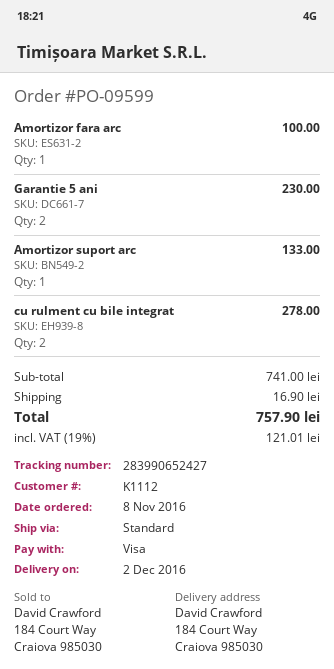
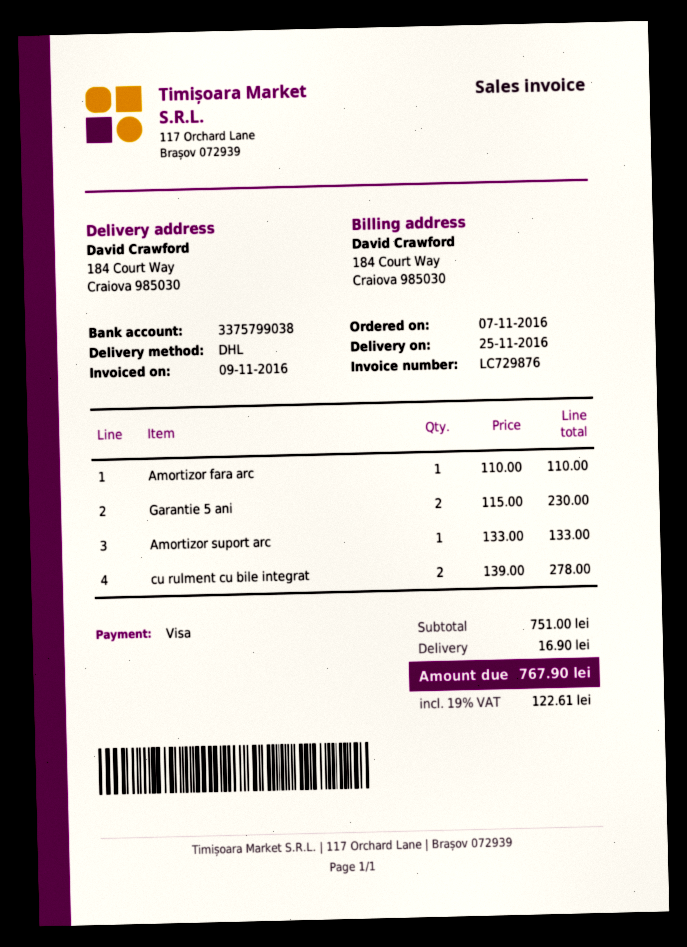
order date: 2016-11-08 -> 2016-11-07
delivery date: 2016-12-02 -> 2016-11-25
shipping method: standard -> DHL
Amortizor fara arc: 1 for 100.00 -> 1 for 110.00
subtotal: 741.00 -> 751.00
tax: 19% = 121.01 -> 19% = 122.61
total: 757.90 -> 767.90

